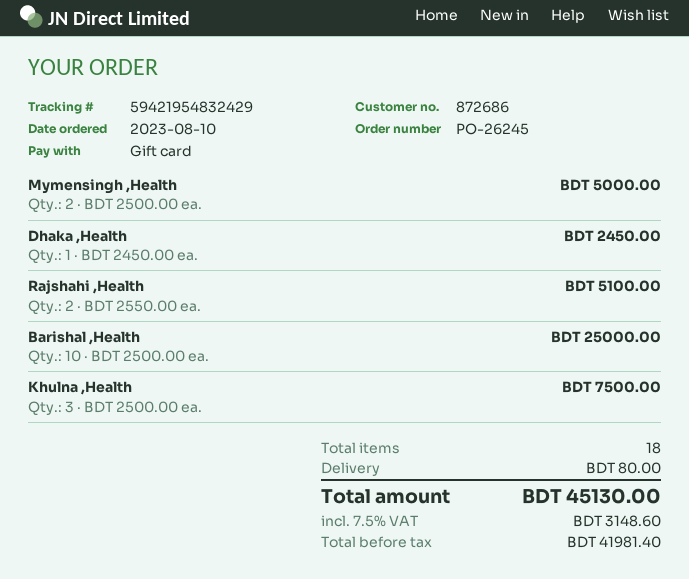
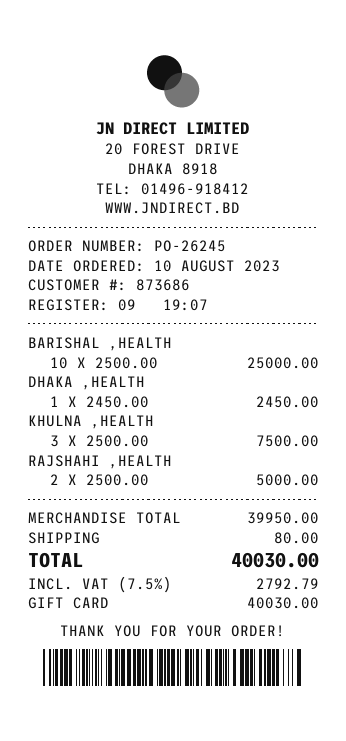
customer number: 872686 -> 873686
Mymensingh ,Health: 2 x 2500.00 = 5000.00 -> none
Rajshahi ,Health: 2 x 2550.00 = 5100.00 -> 2 x 2500.00 = 5000.00
tax: 7.5% = 3148.60 -> 7.5% = 2792.79
total: 45130.00 -> 40030.00

